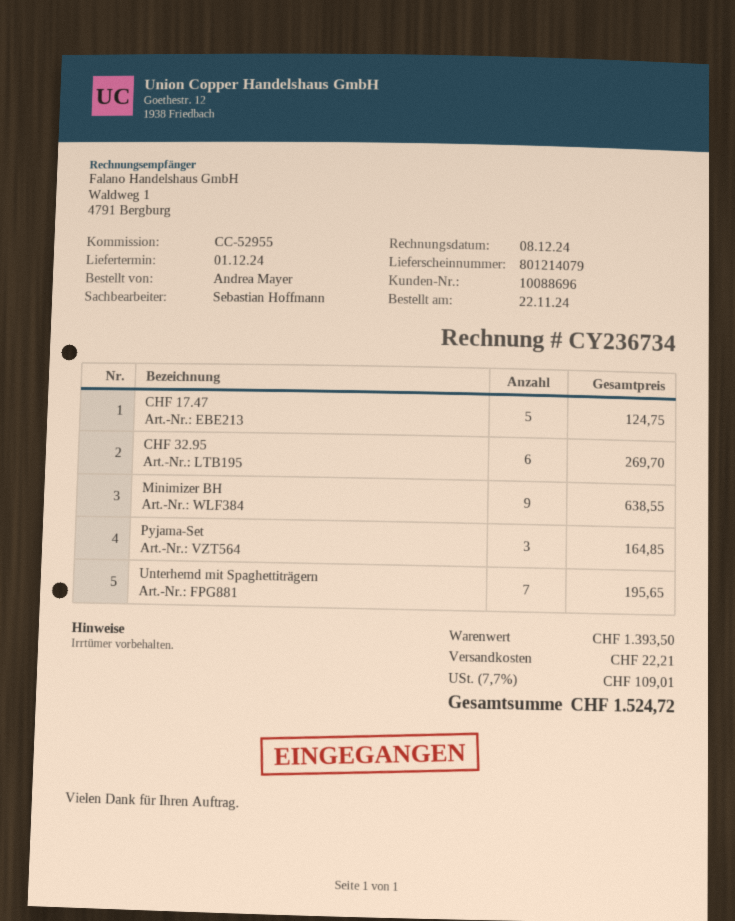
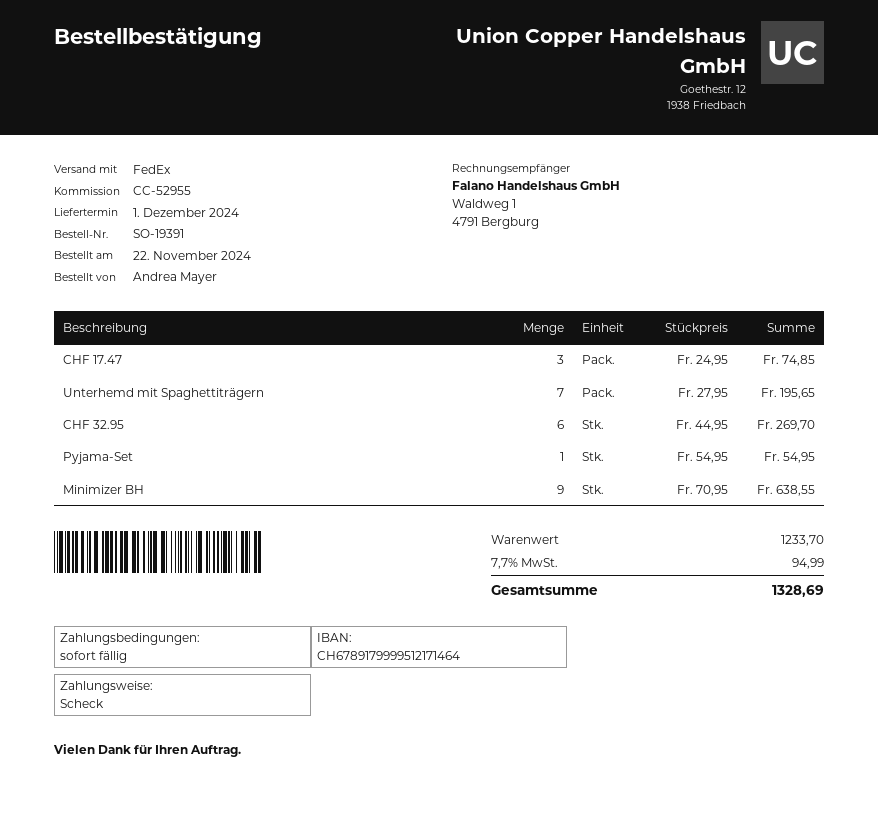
CHF 17.47: 5 for 124.75 -> 3 for 74.85
Pyjama-Set: 3 for 164.85 -> 1 for 54.95
subtotal: 1393.50 -> 1233.70
shipping: 22.21 -> none
tax: 7.7% = 109.01 -> 7.7% = 94.99
total: 1524.72 -> 1328.69

